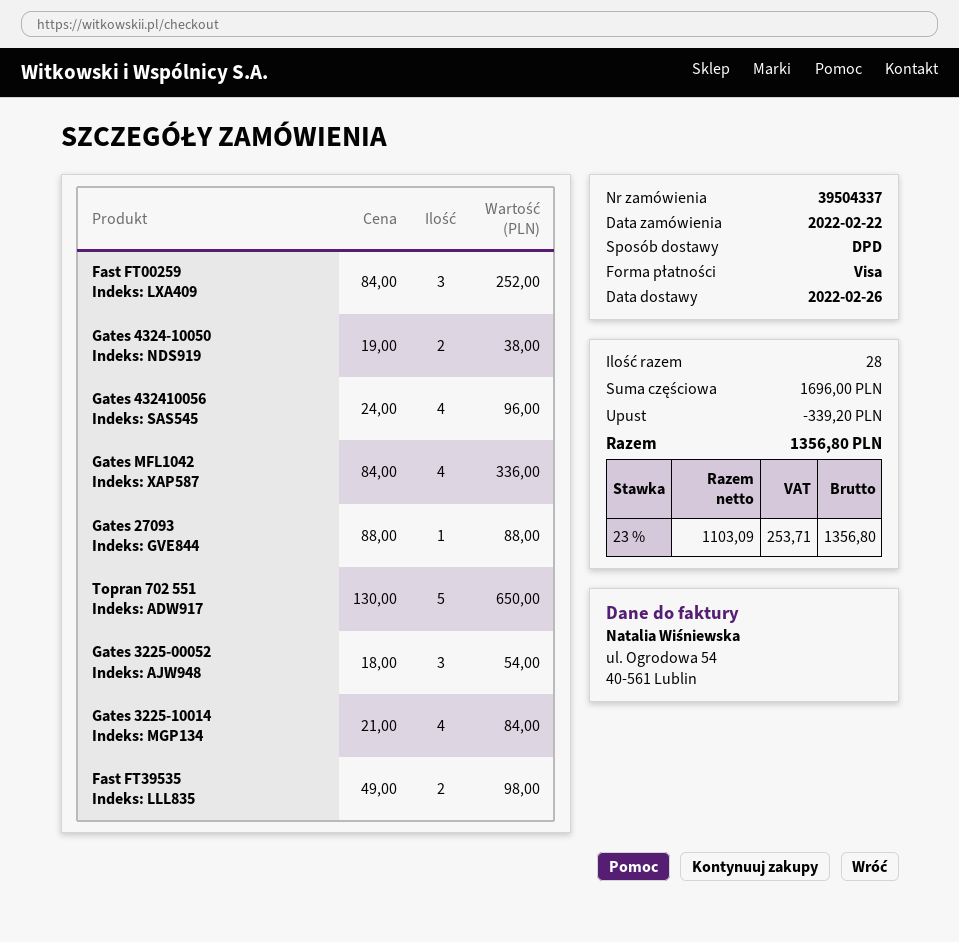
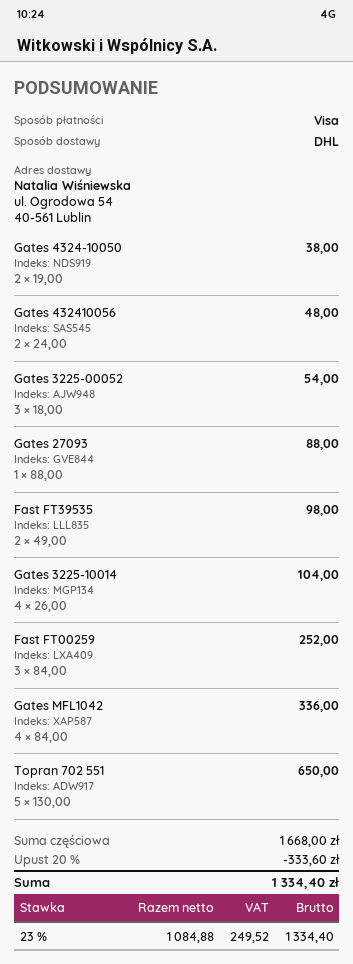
shipping method: DPD -> DHL
Gates 432410056: 4 x 24.00 = 96.00 -> 2 x 24.00 = 48.00
Gates 3225-10014: 4 x 21.00 = 84.00 -> 4 x 26.00 = 104.00
subtotal: 1696.00 -> 1668.00
discount: 339.20 -> 333.60
net: 1103.09 -> 1084.88
tax: 23% = 253.71 -> 23% = 249.52
total: 1356.80 -> 1334.40

